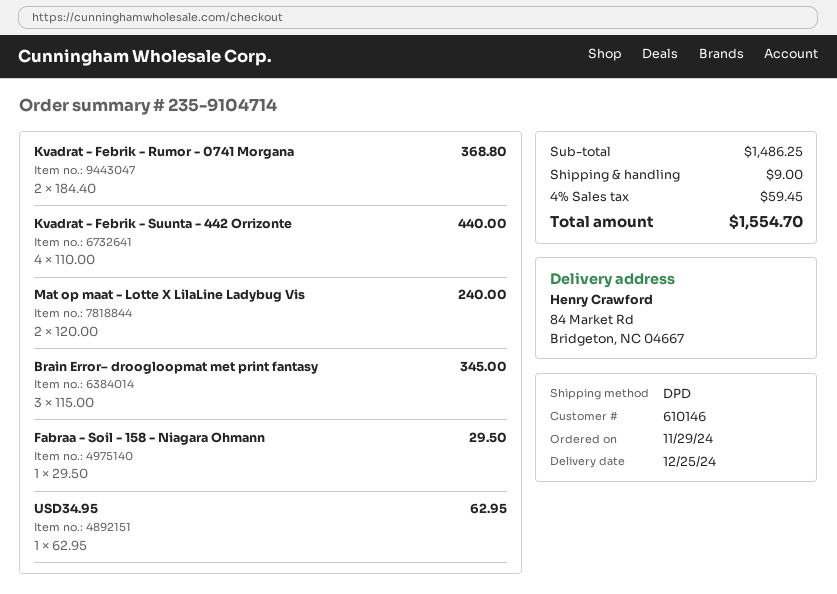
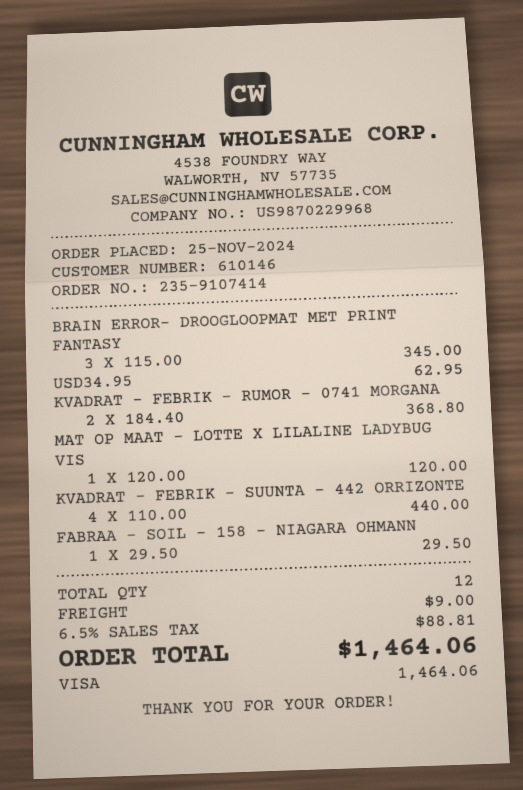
order number: 235-9104714 -> 235-9107414
order date: 2024-11-29 -> 2024-11-25
Mat op maat - Lotte X LilaLine Ladybug Vis: 2 x 120.00 = 240.00 -> 1 x 120.00 = 120.00
tax: 4% = 59.45 -> 6.5% = 88.81
total: 1554.70 -> 1464.06

